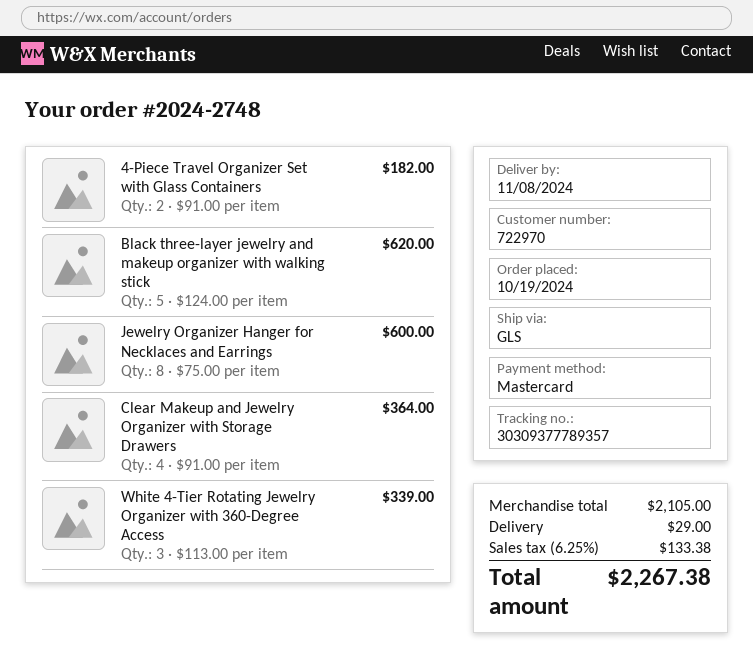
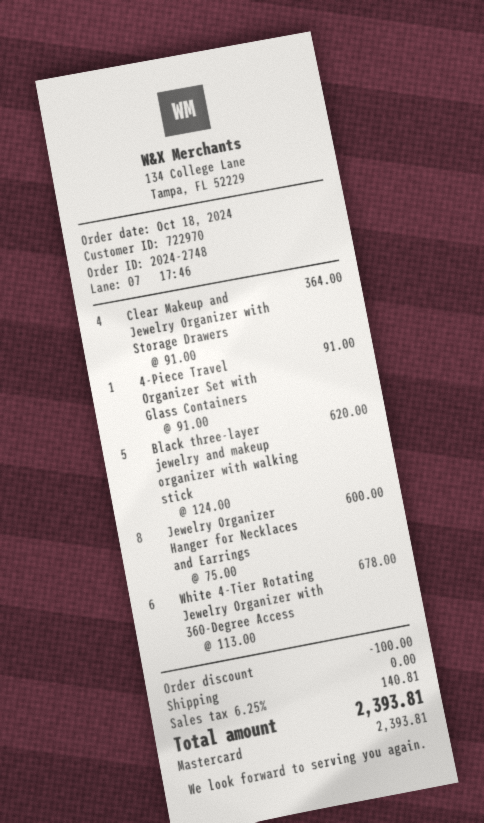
order date: 2024-10-19 -> 2024-10-18
4-Piece Travel Organizer Set with Glass Containers: 2 x 91.00 = 182.00 -> 1 x 91.00 = 91.00
White 4-Tier Rotating Jewelry Organizer with 360-Degree Access: 3 x 113.00 = 339.00 -> 6 x 113.00 = 678.00
discount: none -> 100.00
shipping: 29.00 -> 0.00
tax: 6.25% = 133.38 -> 6.25% = 140.81
total: 2267.38 -> 2393.81

